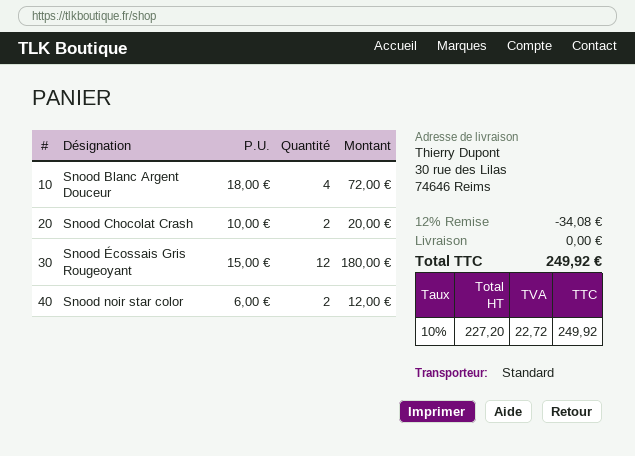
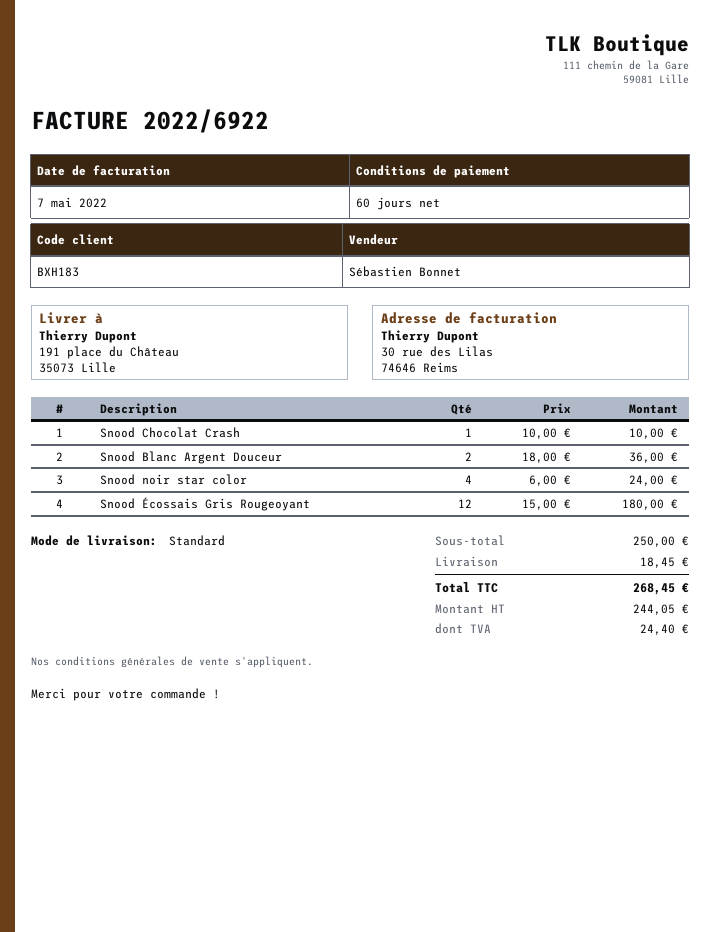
ship to: 30 rue des Lilas, 74646 Reims -> 191 place du Château, 35073 Lille
Snood Blanc Argent Douceur: 4 x 18.00 = 72.00 -> 2 x 18.00 = 36.00
Snood Chocolat Crash: 2 x 10.00 = 20.00 -> 1 x 10.00 = 10.00
Snood noir star color: 2 x 6.00 = 12.00 -> 4 x 6.00 = 24.00
discount: 12% = 34.08 -> none
shipping: 0.00 -> 18.45
net: 227.20 -> 244.05
tax: 22.72 -> 24.40
total: 249.92 -> 268.45

